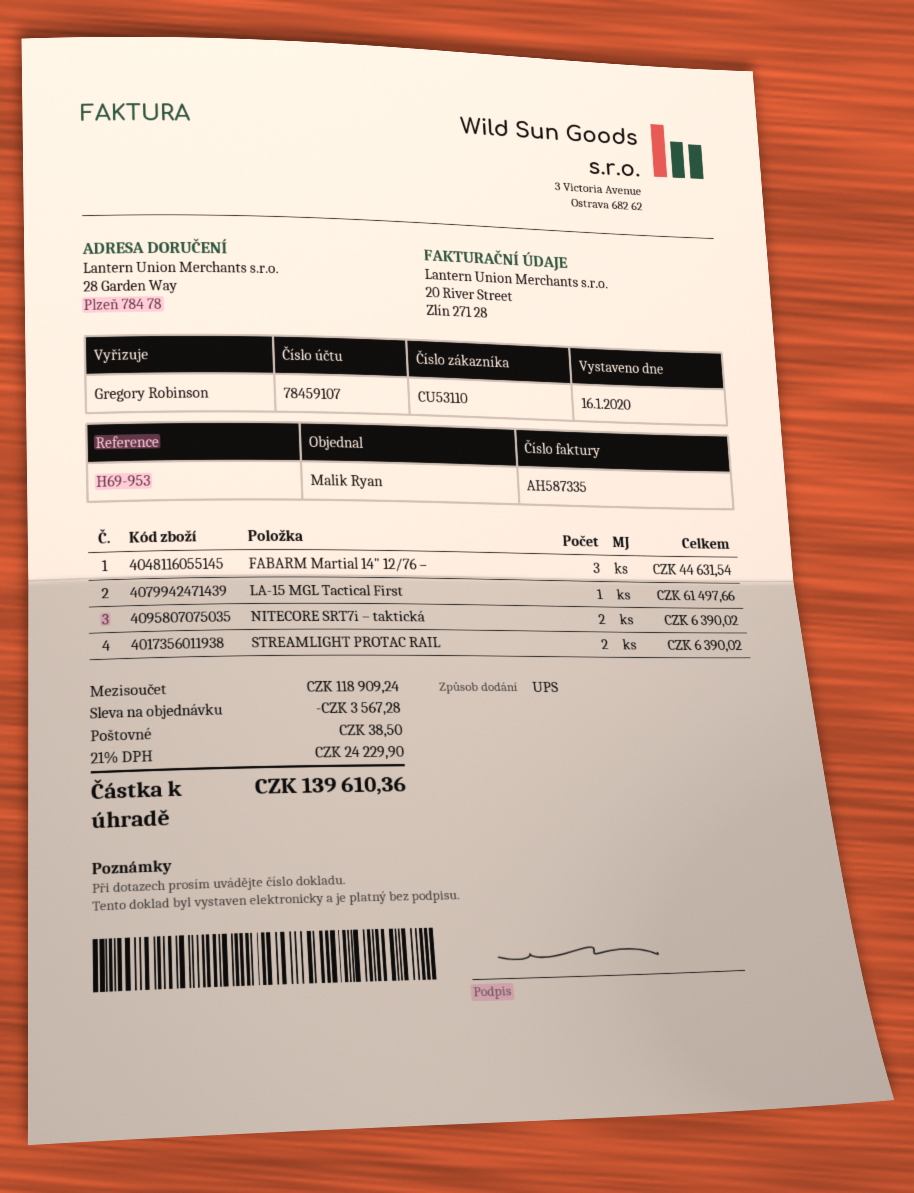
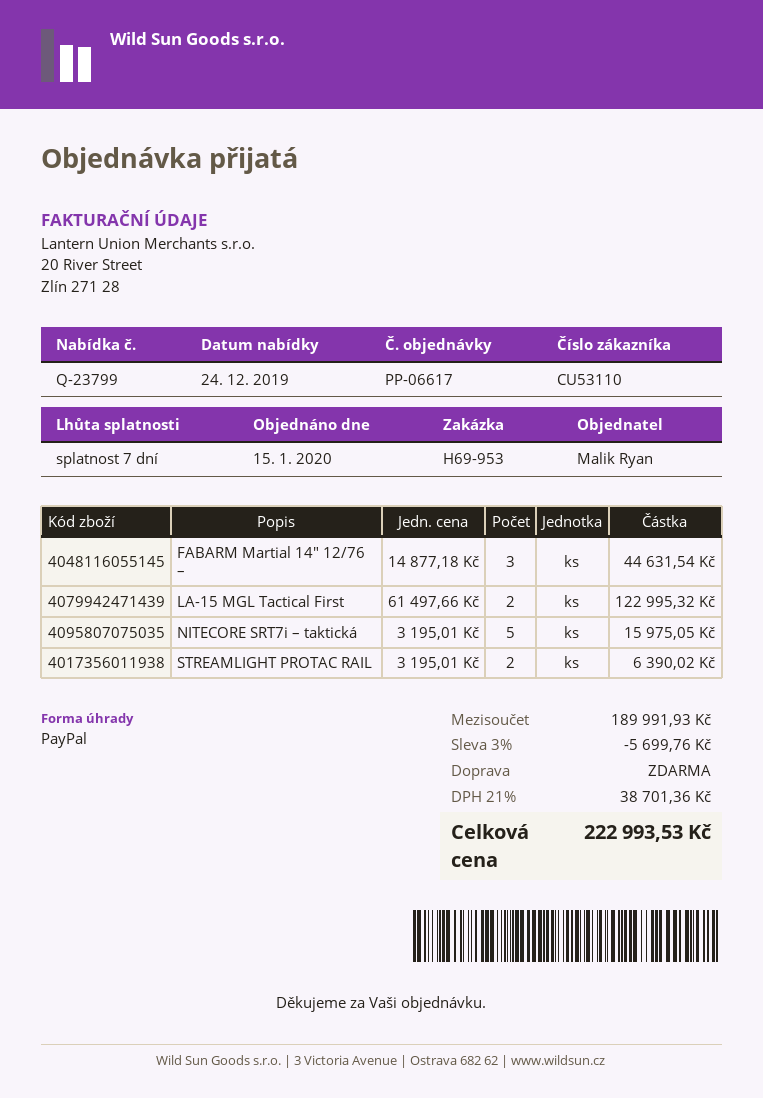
LA-15 MGL Tactical First: 1 for 61497.66 -> 2 for 122995.32
NITECORE SRT7i – taktická: 2 for 6390.02 -> 5 for 15975.05
subtotal: 118909.24 -> 189991.93
discount: 3567.28 -> 5699.76
shipping: 38.50 -> 0.00
tax: 21% = 24229.90 -> 21% = 38701.36
total: 139610.36 -> 222993.53

